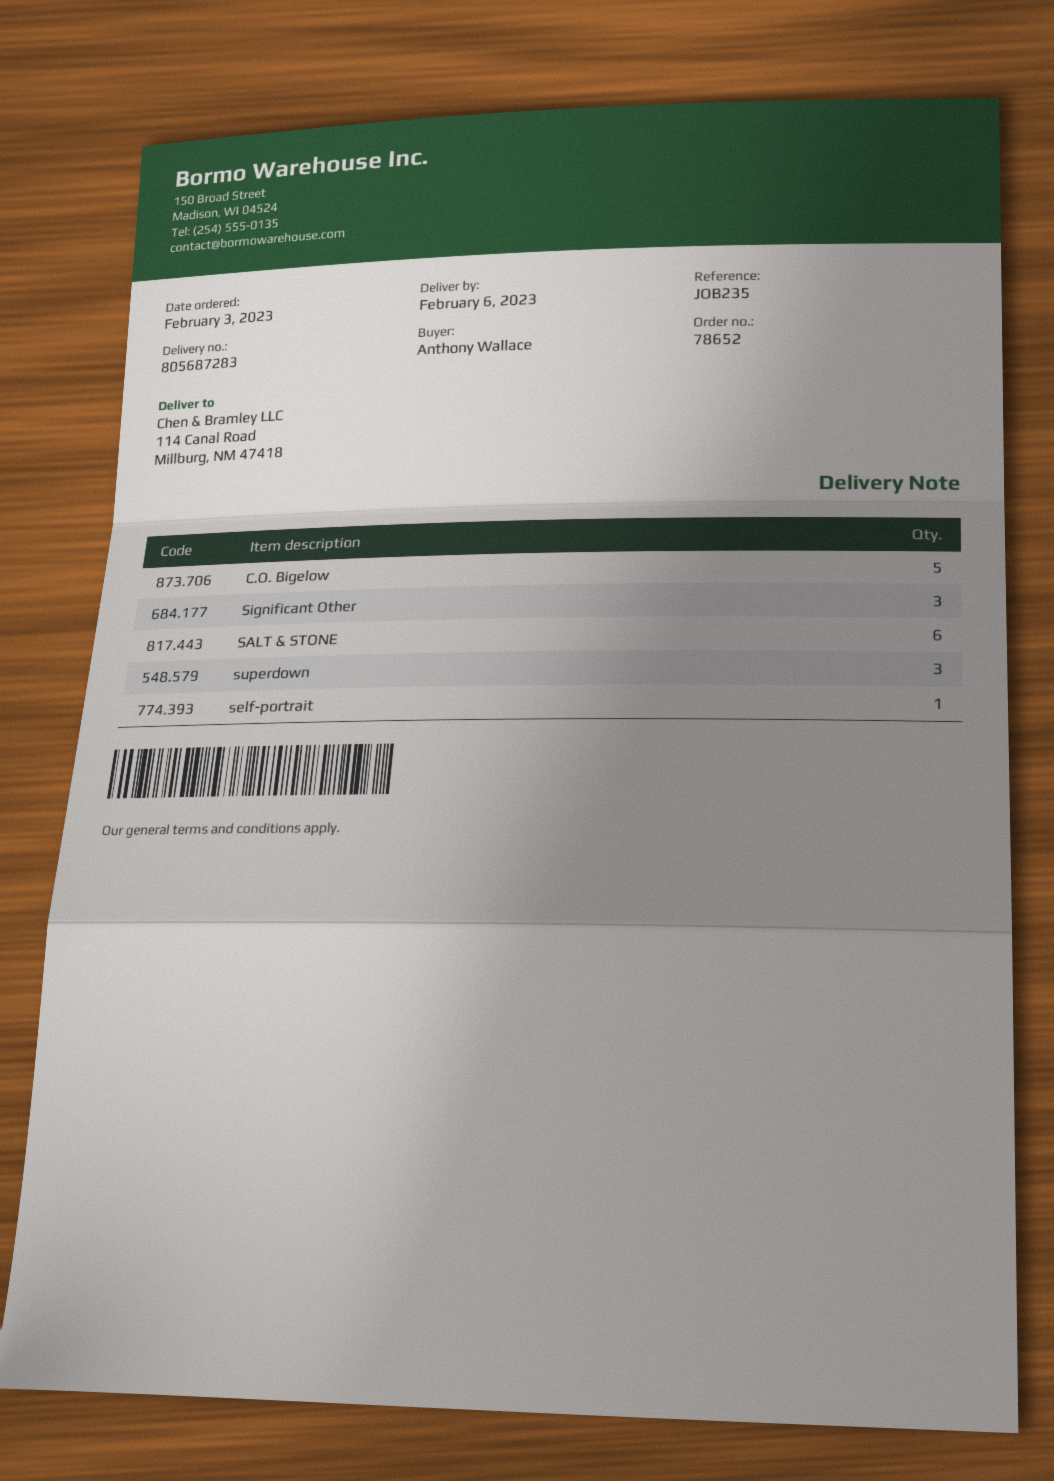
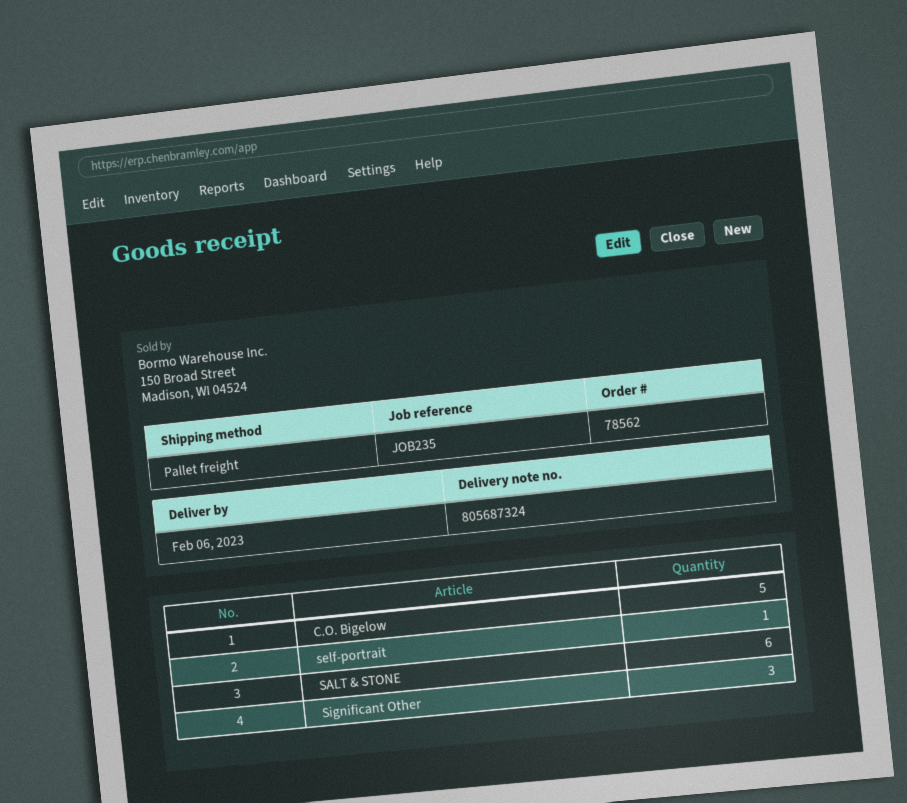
order number: 78652 -> 78562
delivery note number: 805687283 -> 805687324
superdown: 3 -> none

